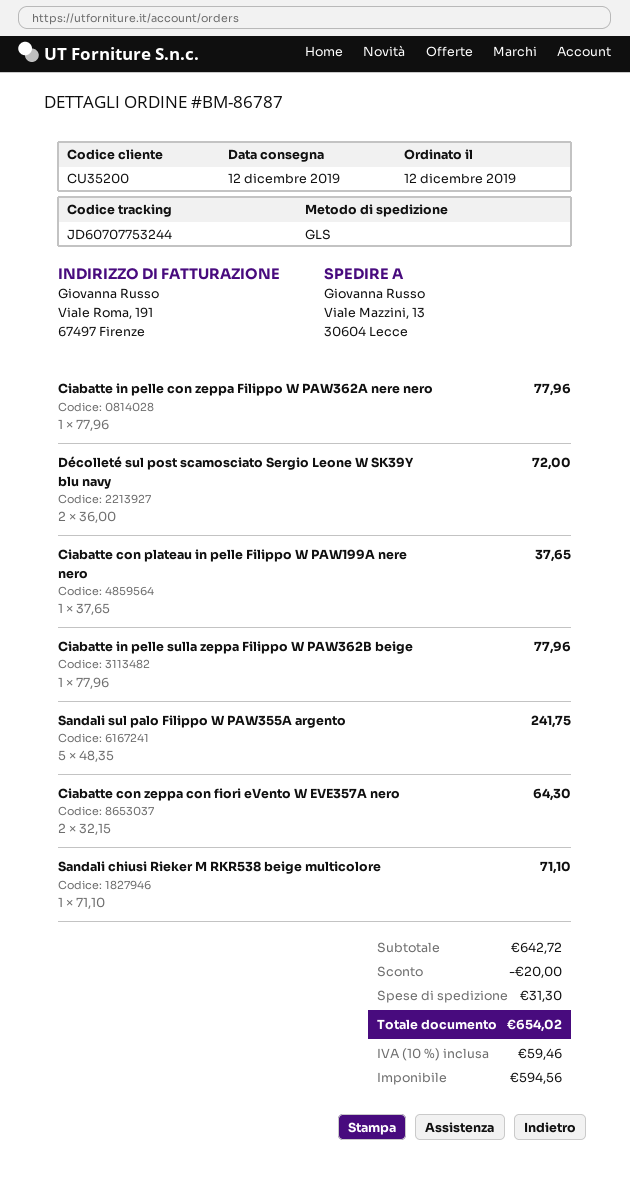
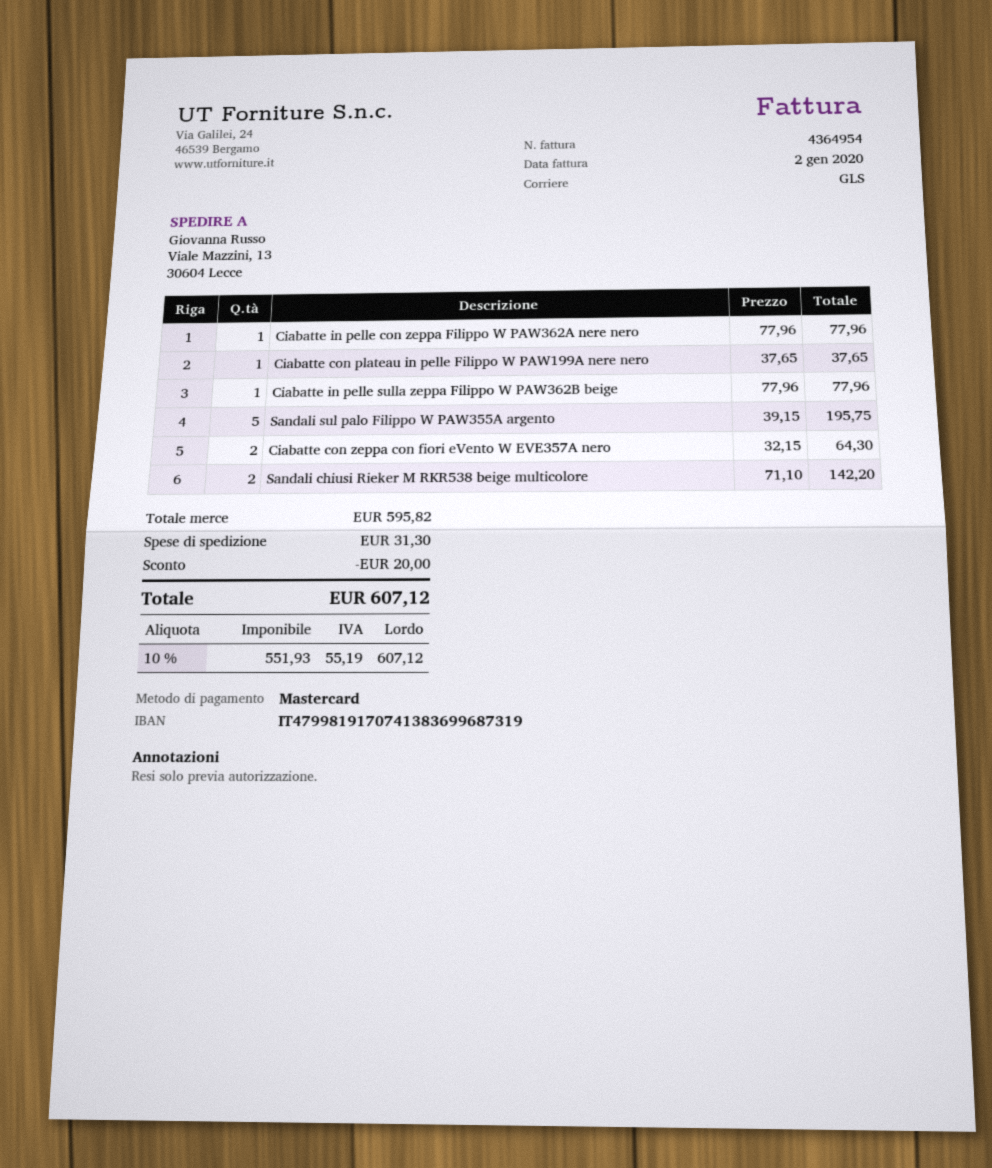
Décolleté sul post scamosciato Sergio Leone W SK39Y blu navy: 2 x 36.00 = 72.00 -> none
Sandali sul palo Filippo W PAW355A argento: 5 x 48.35 = 241.75 -> 5 x 39.15 = 195.75
Sandali chiusi Rieker M RKR538 beige multicolore: 1 x 71.10 = 71.10 -> 2 x 71.10 = 142.20
subtotal: 642.72 -> 595.82
net: 594.56 -> 551.93
tax: 10% = 59.46 -> 10% = 55.19
total: 654.02 -> 607.12

